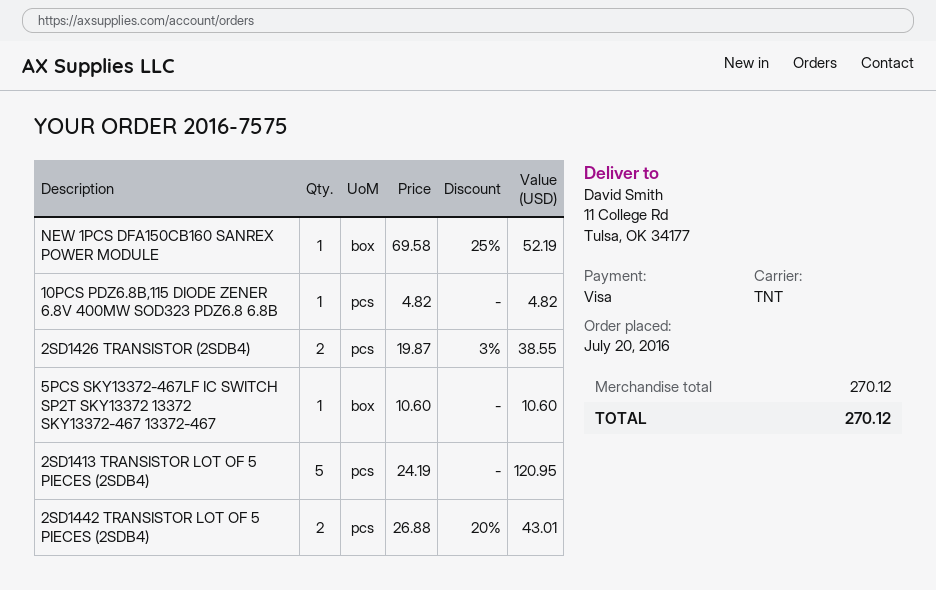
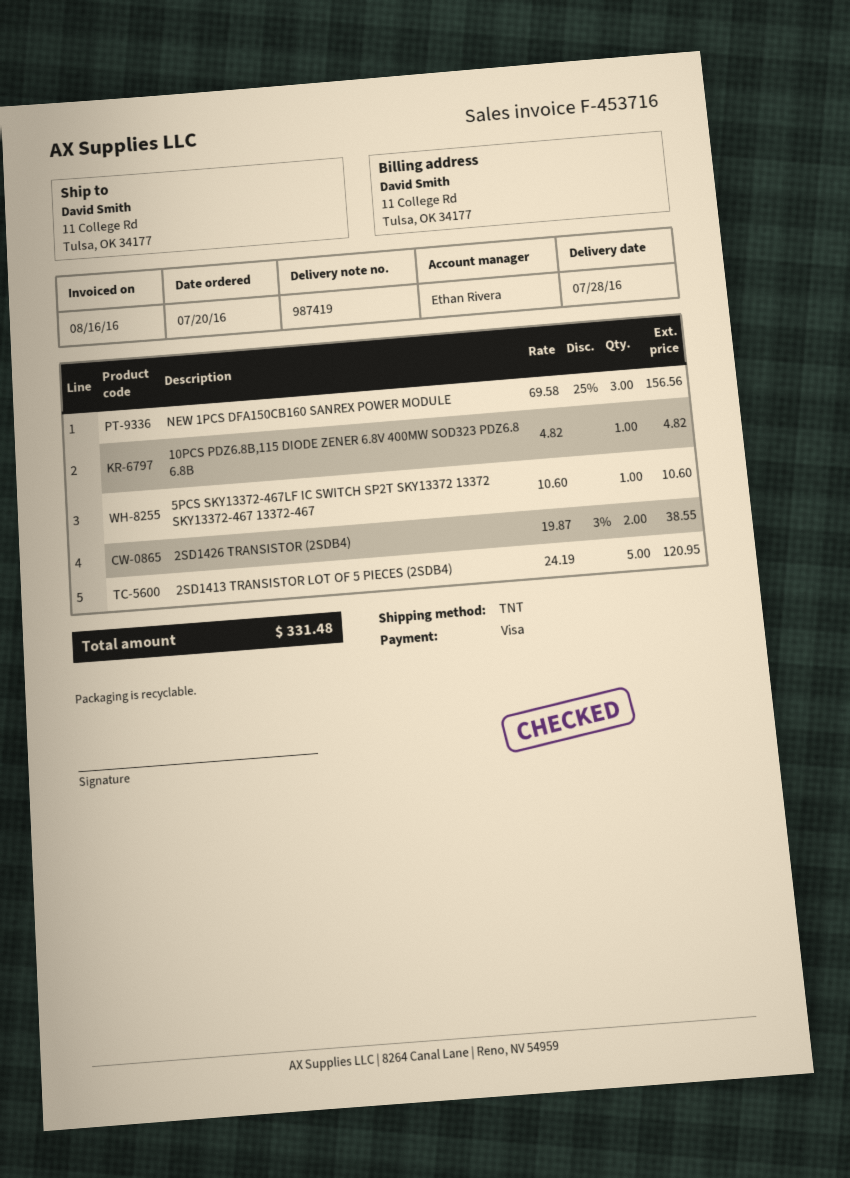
NEW 1PCS DFA150CB160 SANREX POWER MODULE: 1 x 69.58 - 25% = 52.19 -> 3 x 69.58 - 25% = 156.56
2SD1442 TRANSISTOR LOT OF 5 PIECES (2SDB4): 2 x 26.88 - 20% = 43.01 -> none
total: 270.12 -> 331.48

